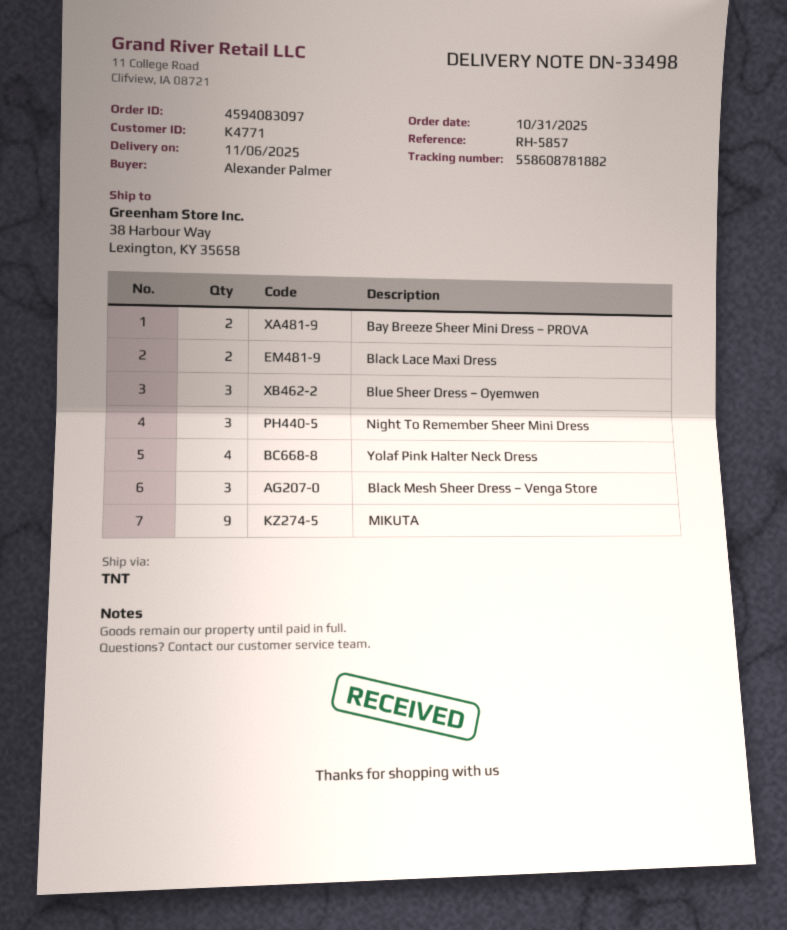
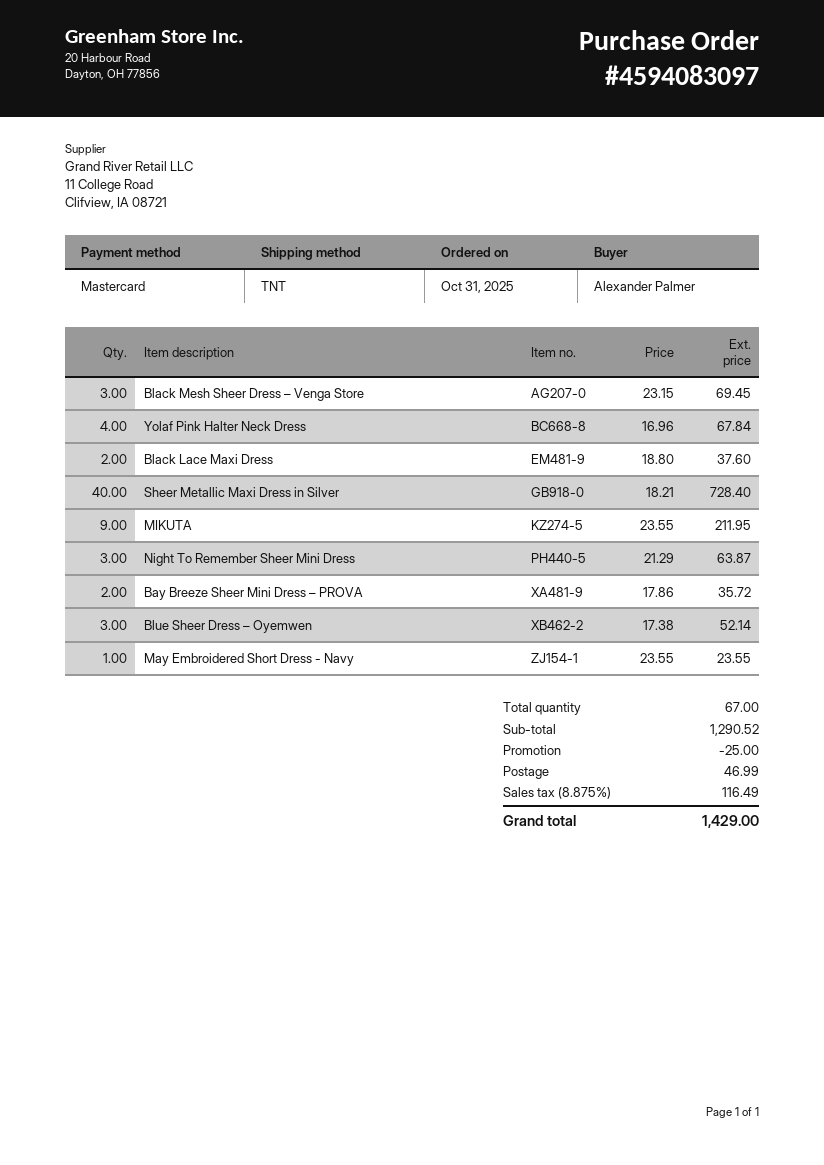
Sheer Metallic Maxi Dress in Silver: none -> 40
May Embroidered Short Dress - Navy: none -> 1

